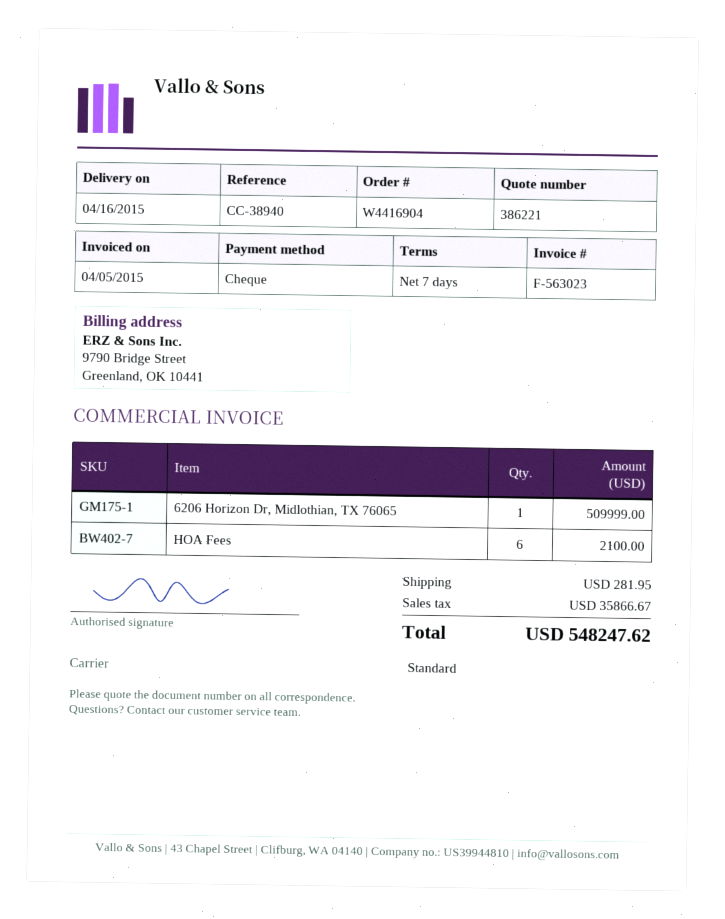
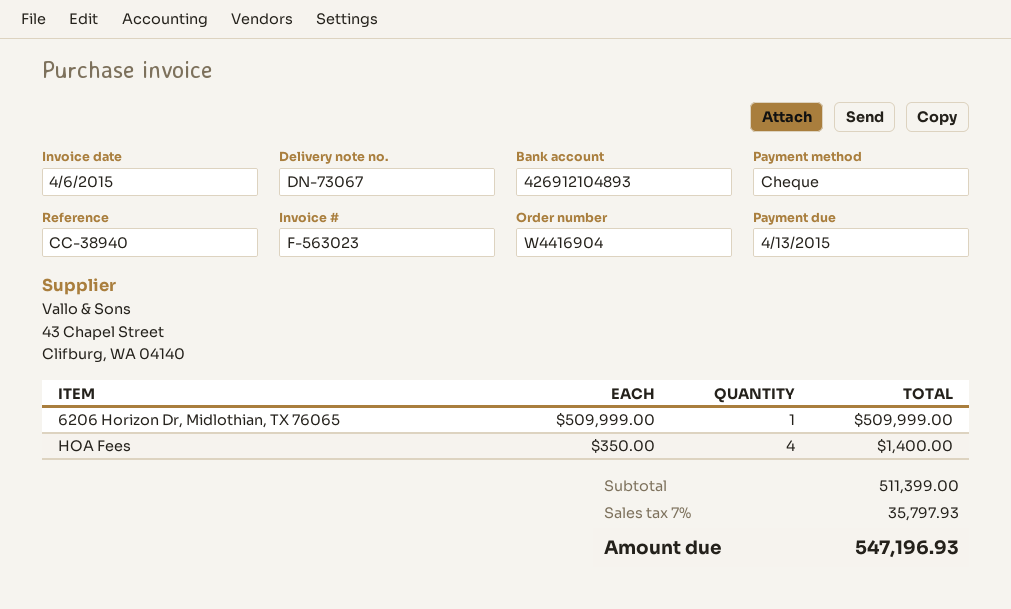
invoice date: 2015-04-05 -> 2015-04-06
HOA Fees: 6 for 2100.00 -> 4 for 1400.00
shipping: 281.95 -> none
tax: 35866.67 -> 35797.93
total: 548247.62 -> 547196.93

